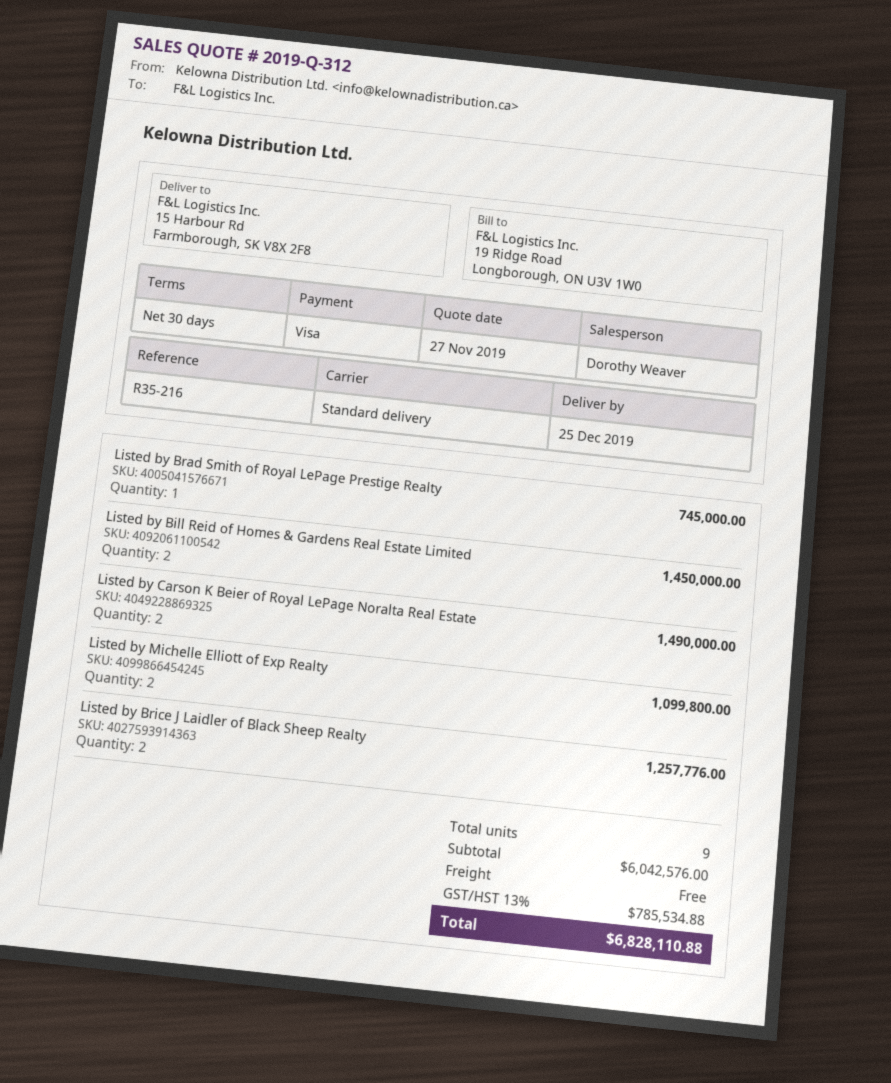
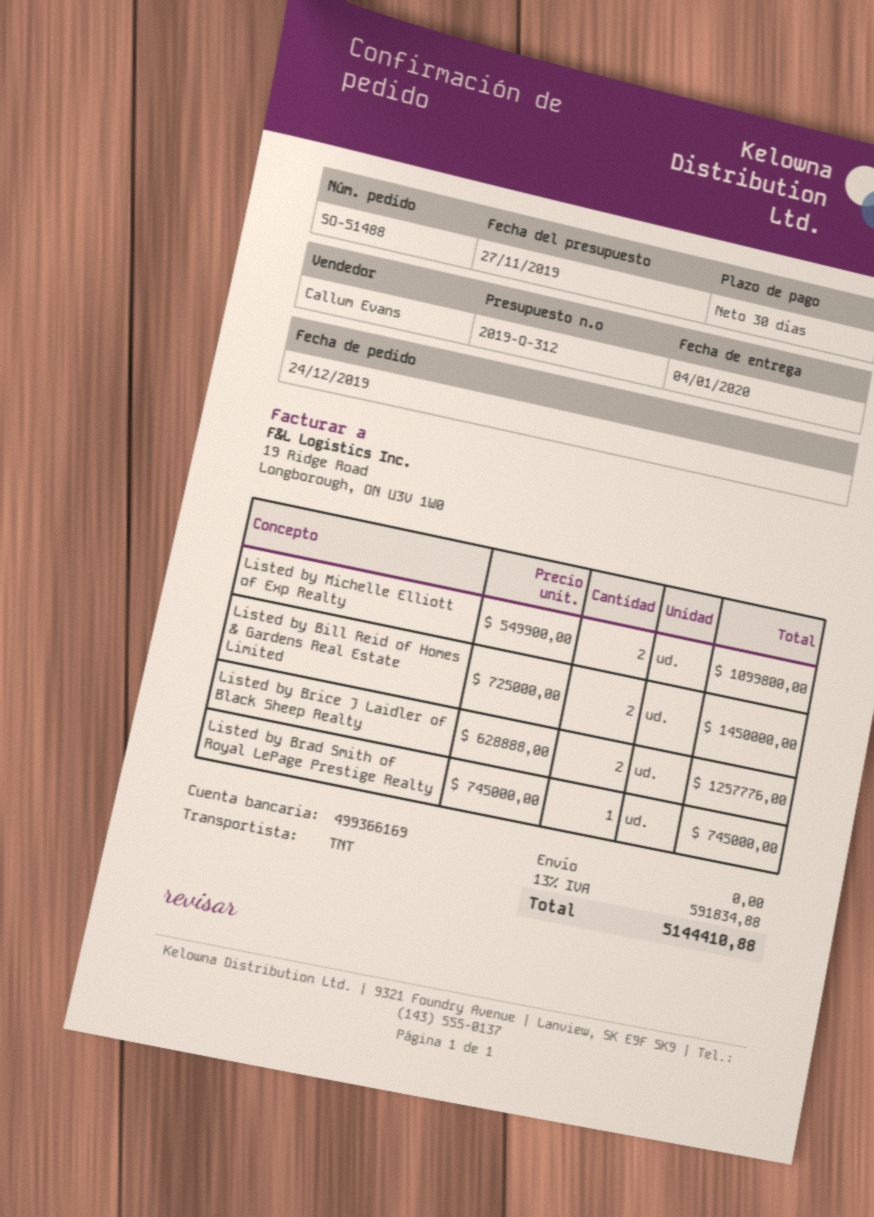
delivery date: 2019-12-25 -> 2020-01-04
sales rep: Dorothy Weaver -> Callum Evans
shipping method: standard -> TNT
Listed by Carson K Beier of Royal LePage Noralta Real Estate: 2 for 1490000.00 -> none
tax: 13% = 785534.88 -> 13% = 591834.88
total: 6828110.88 -> 5144410.88

